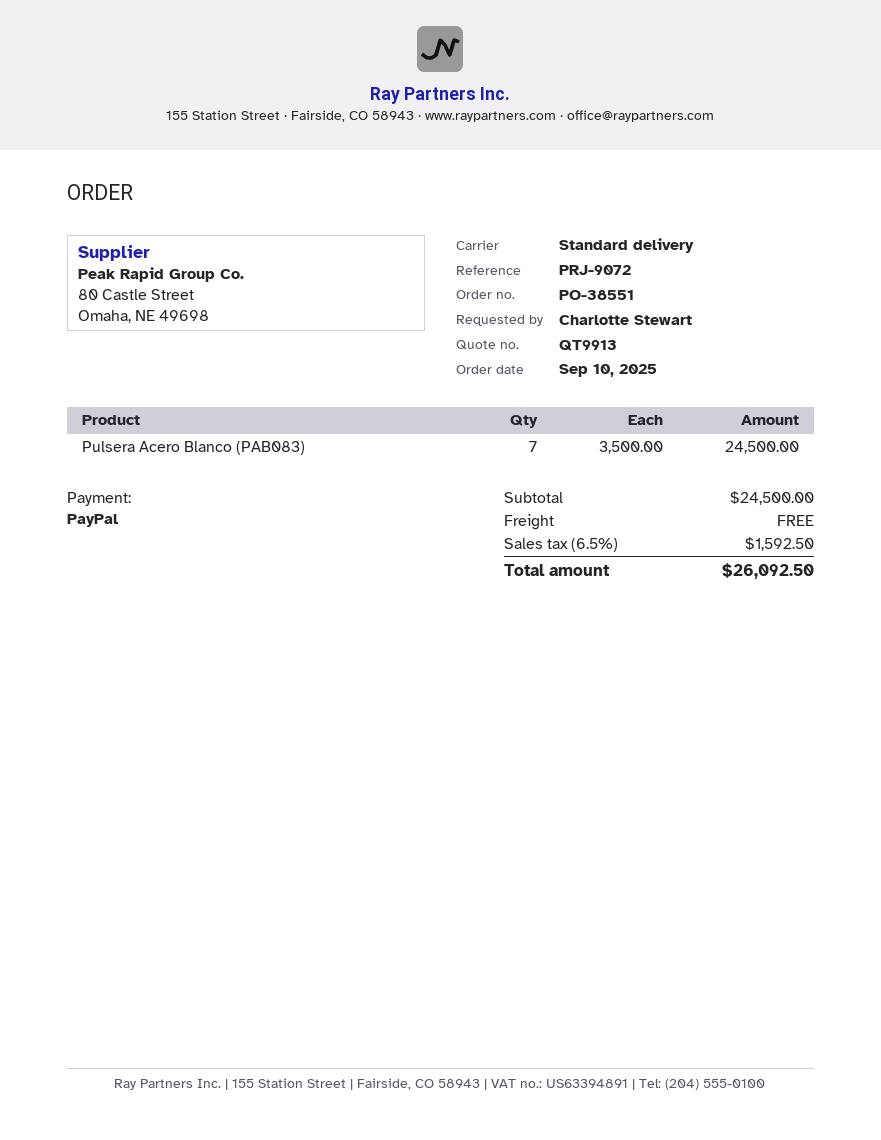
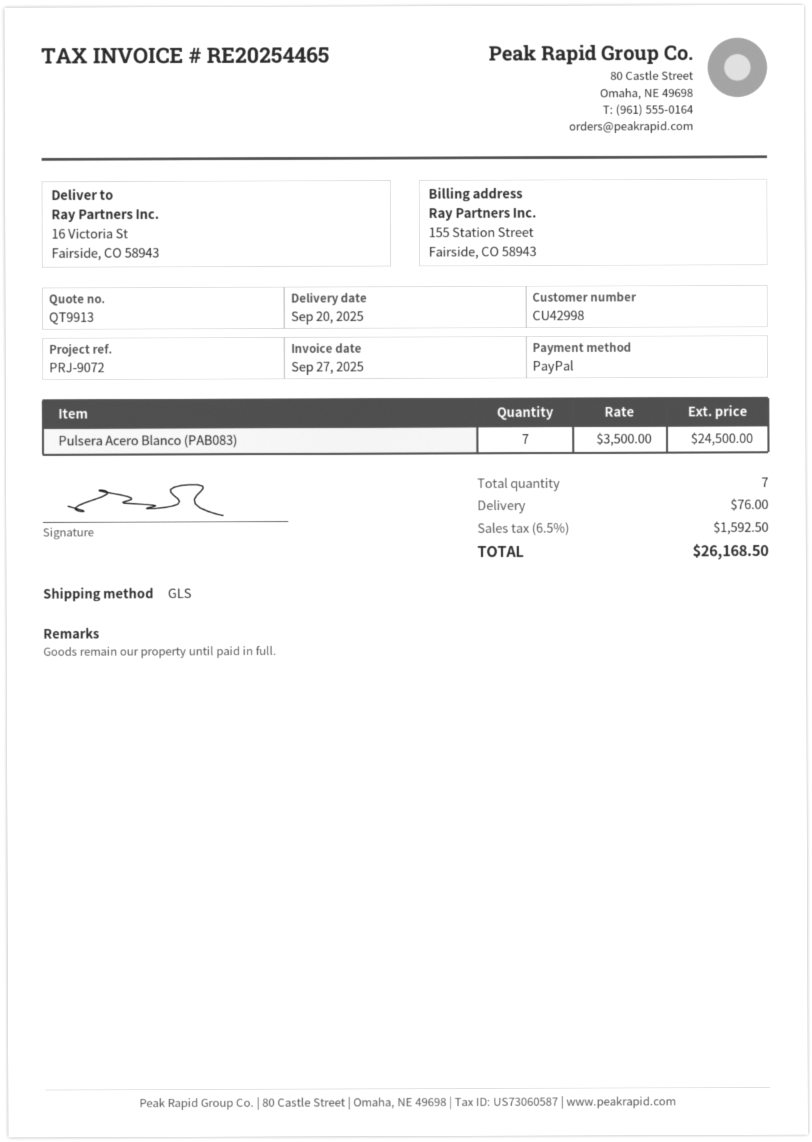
shipping method: standard -> GLS
shipping: 0.00 -> 76.00
total: 26092.50 -> 26168.50

